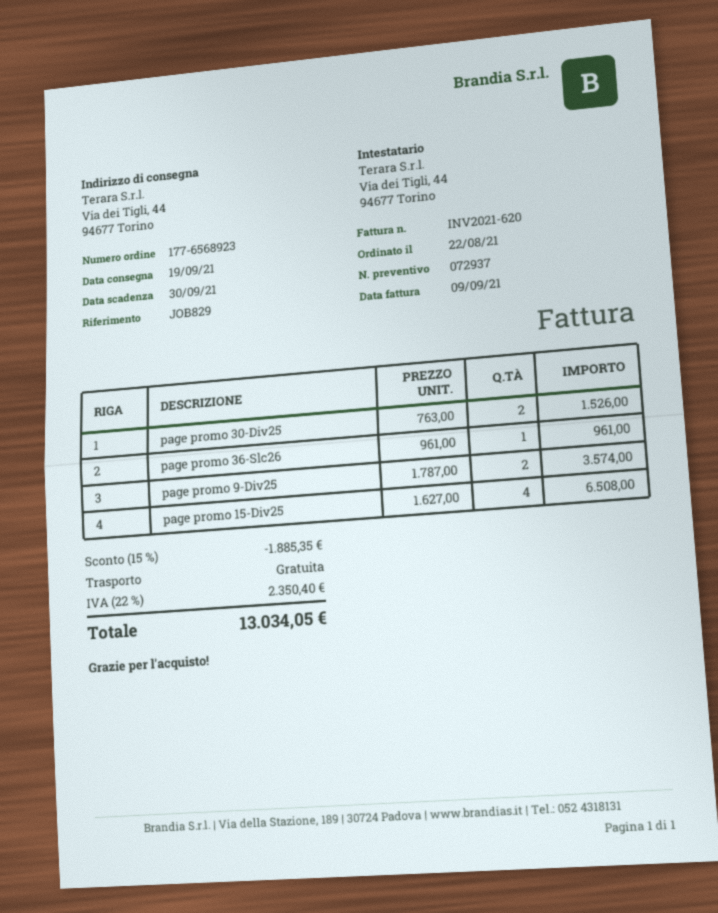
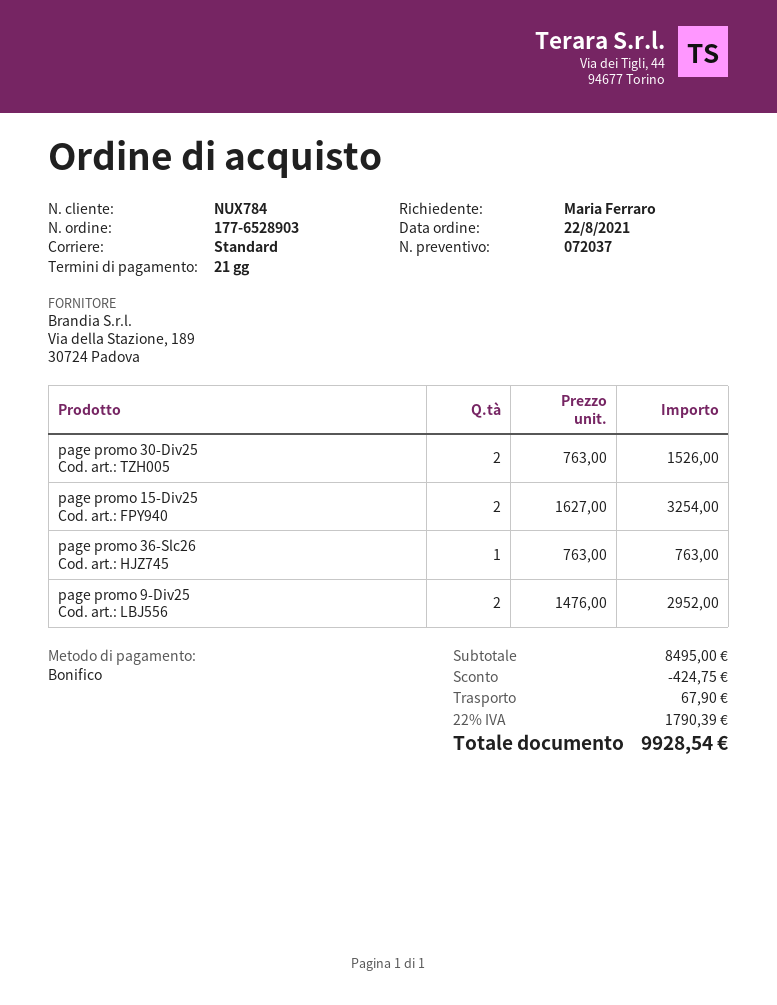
quote number: 072937 -> 072037
order number: 177-6568923 -> 177-6528903
page promo 36-Slc26: 1 x 961.00 = 961.00 -> 1 x 763.00 = 763.00
page promo 9-Div25: 2 x 1787.00 = 3574.00 -> 2 x 1476.00 = 2952.00
page promo 15-Div25: 4 x 1627.00 = 6508.00 -> 2 x 1627.00 = 3254.00
discount: 1885.35 -> 424.75
shipping: 0.00 -> 67.90
tax: 22% = 2350.40 -> 22% = 1790.39
total: 13034.05 -> 9928.54

